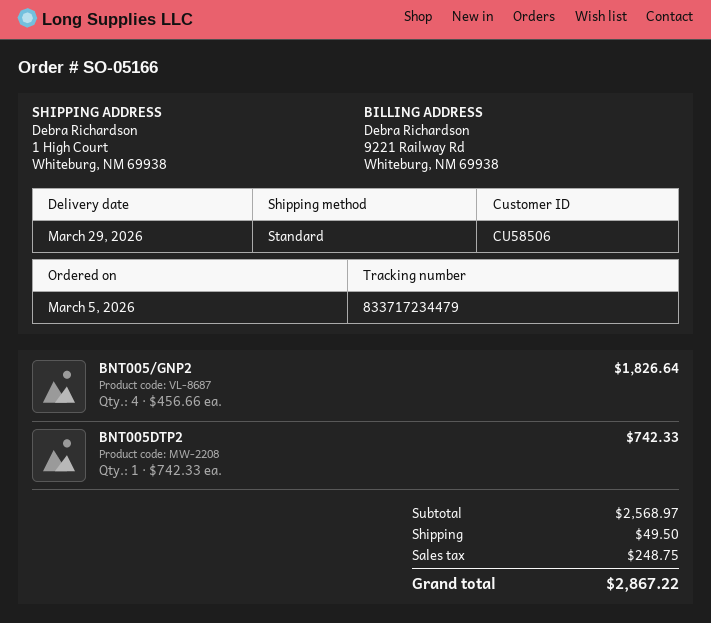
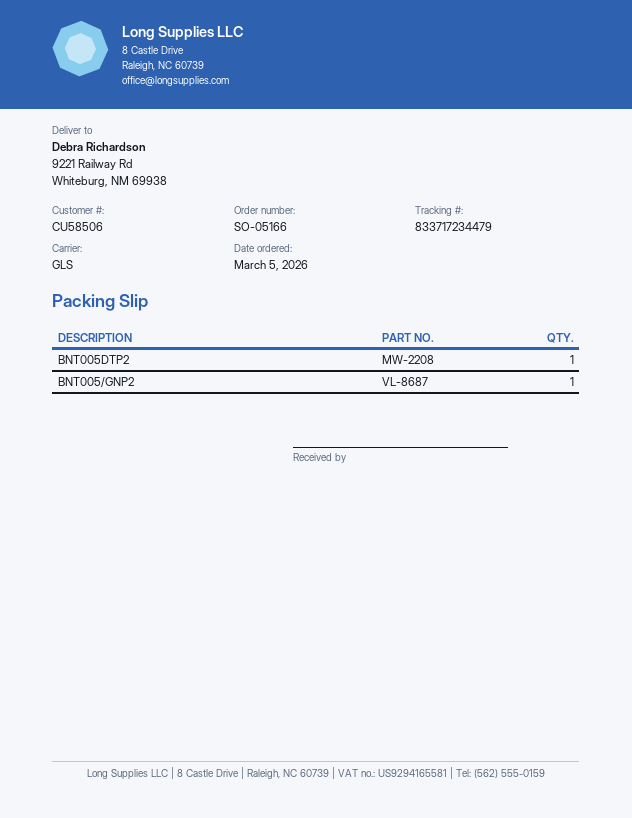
shipping method: standard -> GLS
ship to: 1 High Court, Whiteburg, NM 69938 -> 9221 Railway Rd, Whiteburg, NM 69938
BNT005/GNP2: 4 -> 1

